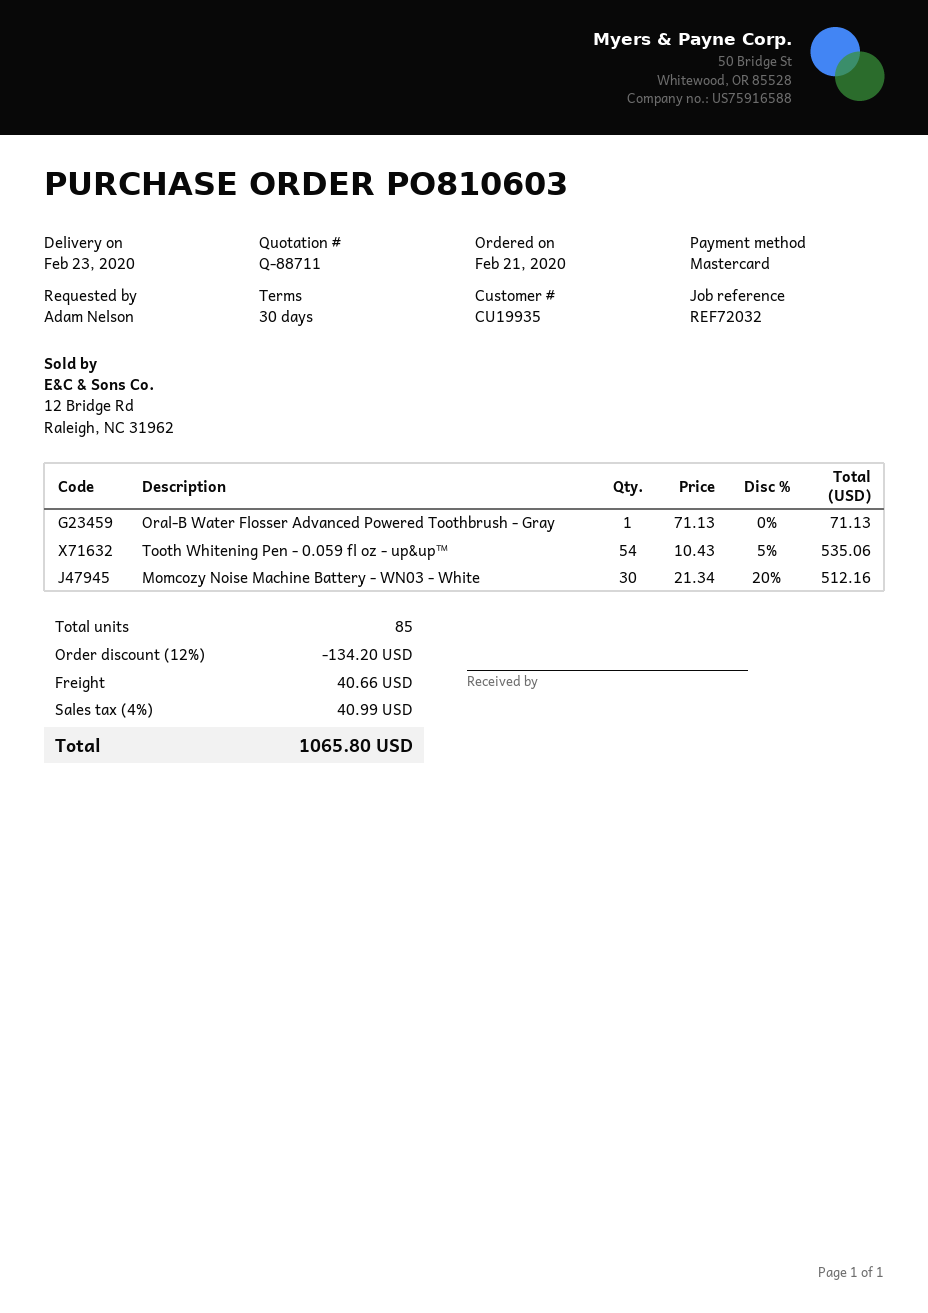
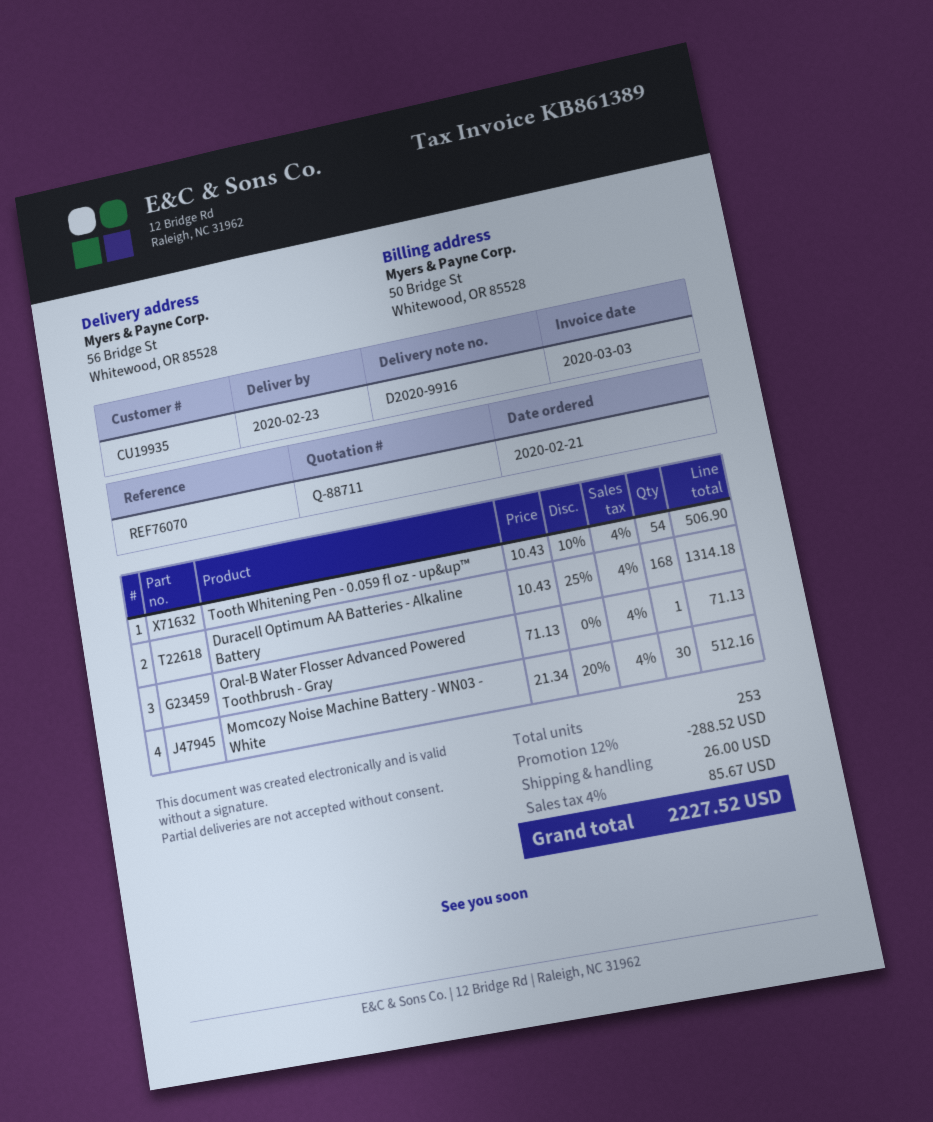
reference: REF72032 -> REF76070
Tooth Whitening Pen - 0.059 fl oz - up&up™: 54 x 10.43 - 5% = 535.06 -> 54 x 10.43 - 10% = 506.90
Duracell Optimum AA Batteries - Alkaline Battery: none -> 168 x 10.43 - 25% = 1314.18
total quantity: 85 -> 253
discount: 12% = 134.20 -> 12% = 288.52
shipping: 40.66 -> 26.00
tax: 4% = 40.99 -> 4% = 85.67
total: 1065.80 -> 2227.52

